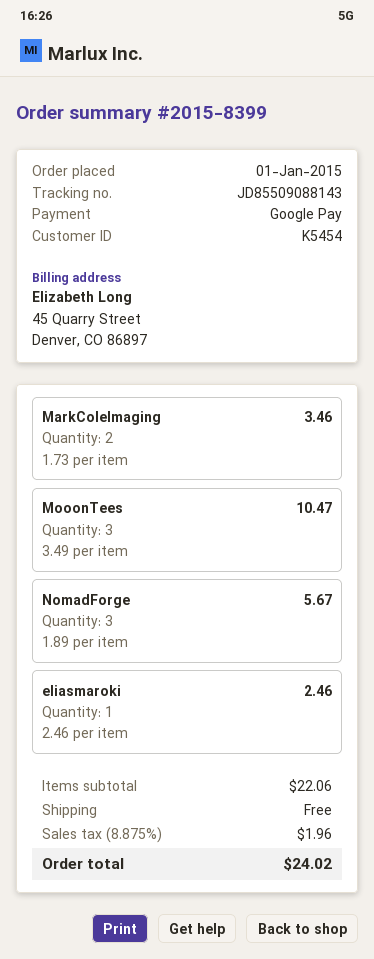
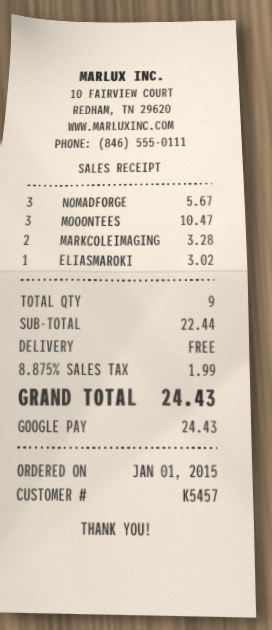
customer number: K5454 -> K5457
MarkColeImaging: 2 for 3.46 -> 2 for 3.28
eliasmaroki: 1 for 2.46 -> 1 for 3.02
subtotal: 22.06 -> 22.44
tax: 8.875% = 1.96 -> 8.875% = 1.99
total: 24.02 -> 24.43

